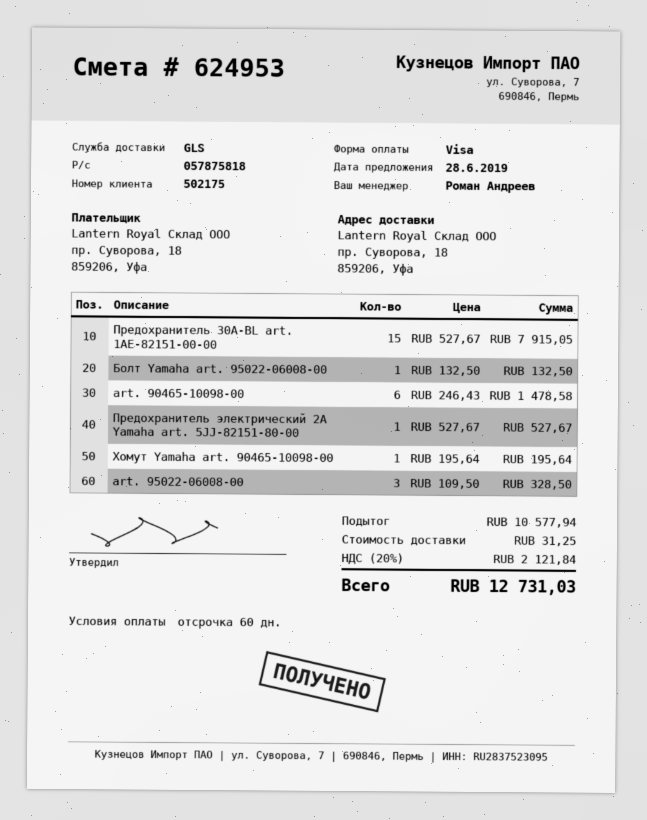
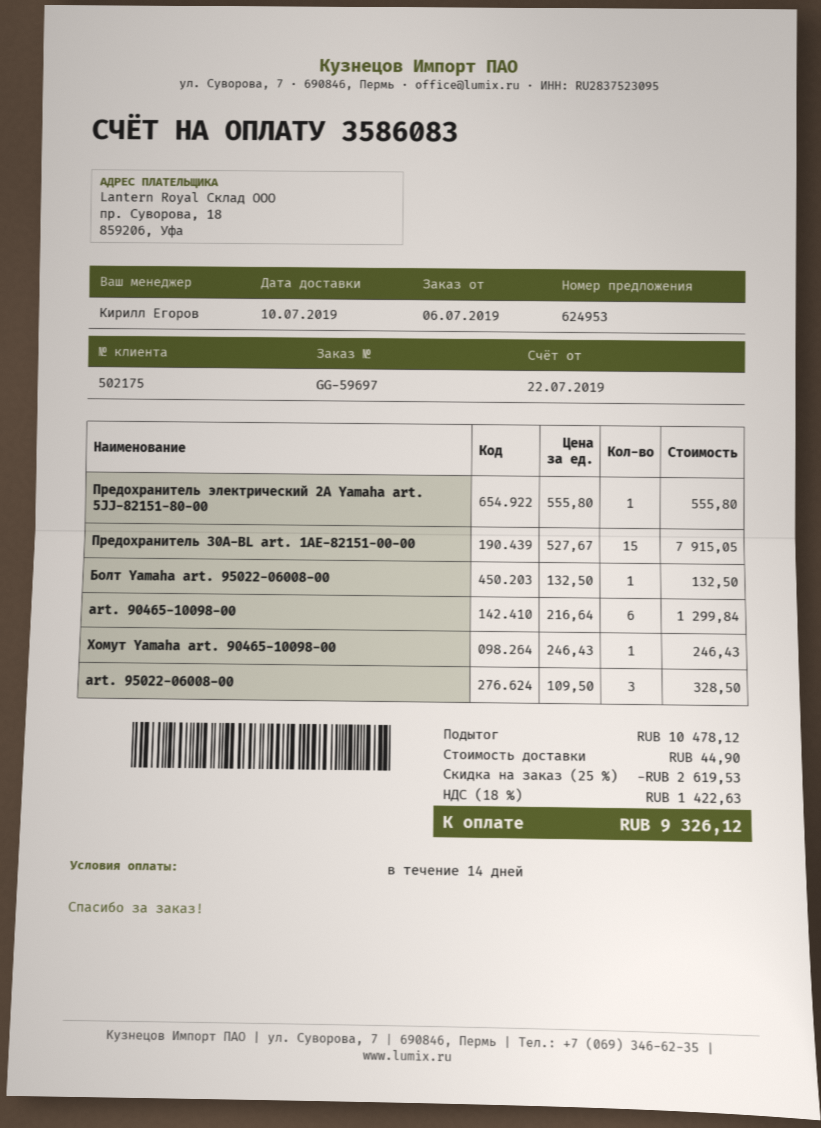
payment terms: 60 days -> 14 days
sales rep: Роман Андреев -> Кирилл Егоров
art. 90465-10098-00: 6 x 246.43 = 1478.58 -> 6 x 216.64 = 1299.84
Предохранитель электрический 2А Yamaha art. 5JJ-82151-80-00: 1 x 527.67 = 527.67 -> 1 x 555.80 = 555.80
Хомут Yamaha art. 90465-10098-00: 1 x 195.64 = 195.64 -> 1 x 246.43 = 246.43
subtotal: 10577.94 -> 10478.12
discount: none -> 25% = 2619.53
shipping: 31.25 -> 44.90
tax: 20% = 2121.84 -> 18% = 1422.63
total: 12731.03 -> 9326.12

